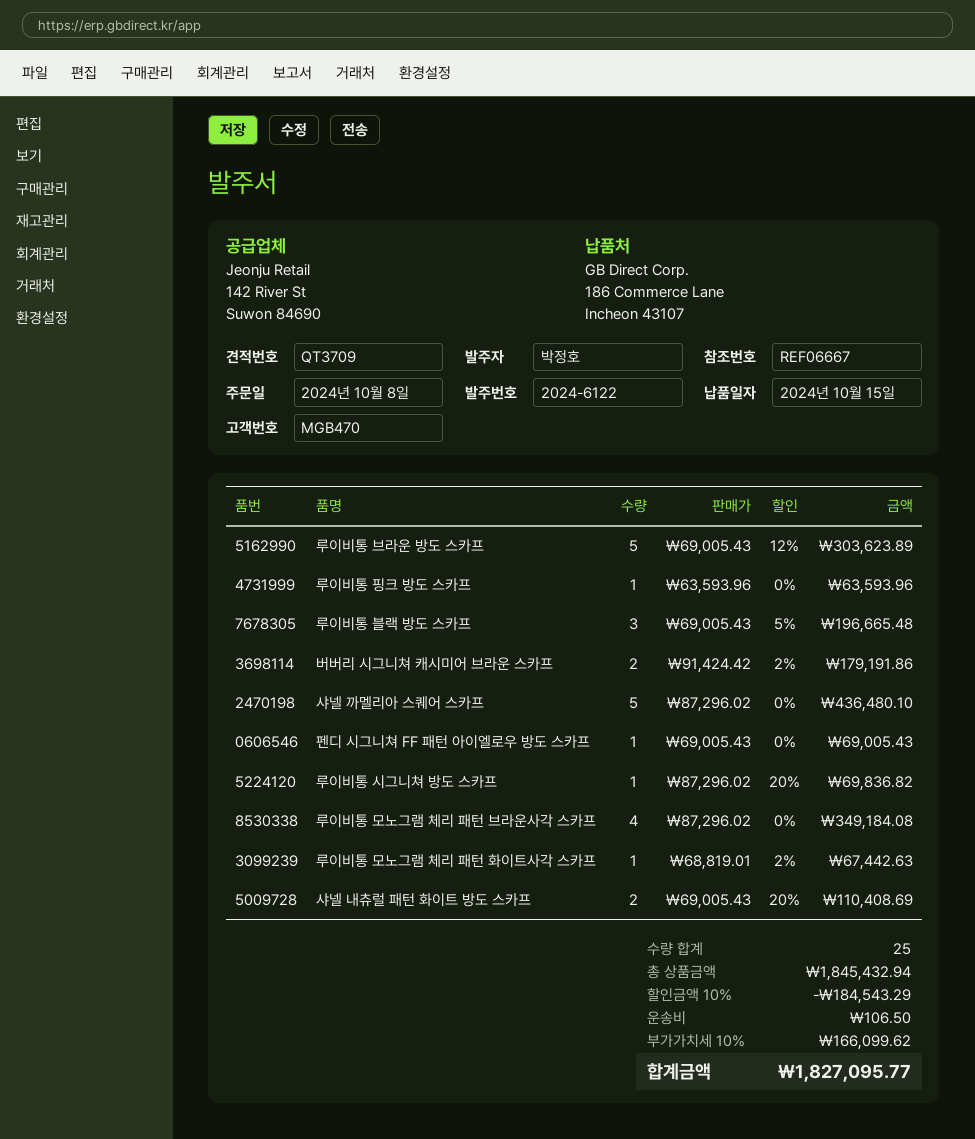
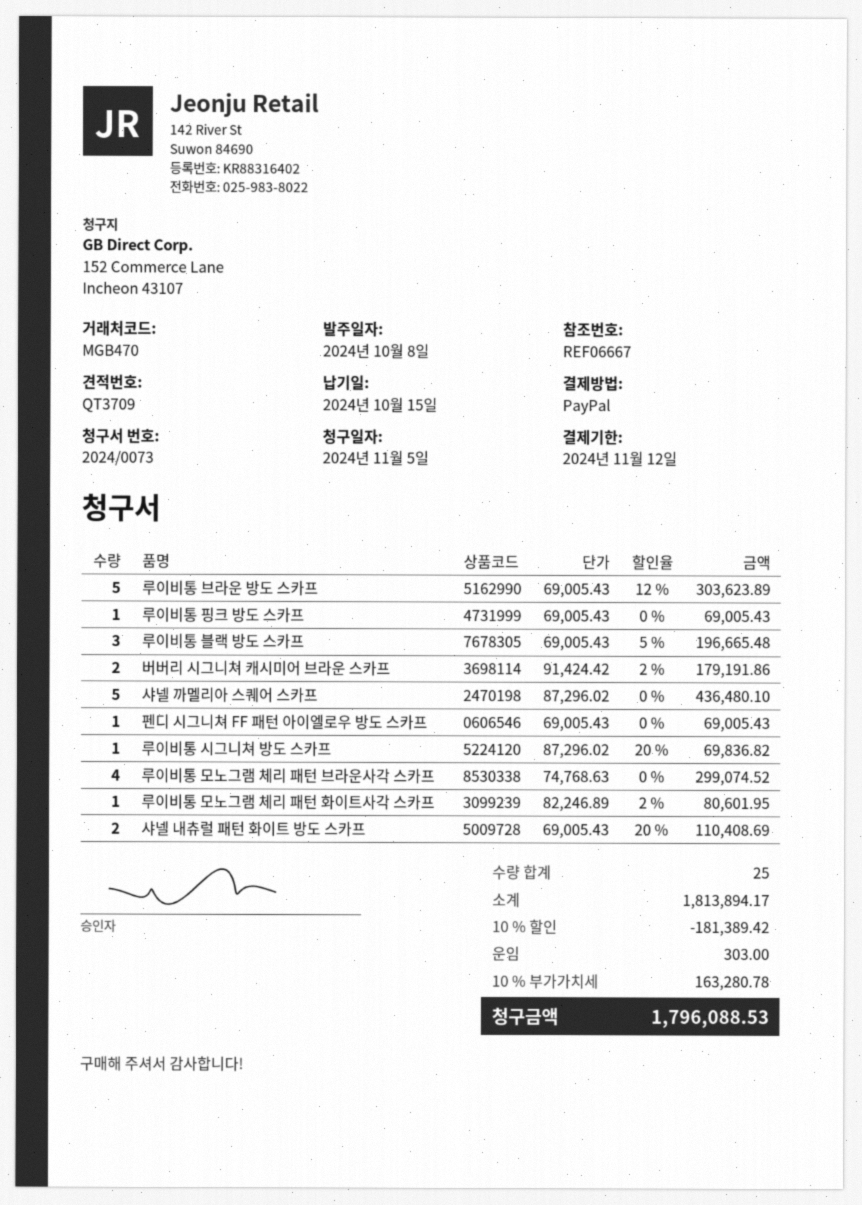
루이비통 핑크 방도 스카프: 1 x 63593.96 = 63593.96 -> 1 x 69005.43 = 69005.43
루이비통 모노그램 체리 패턴 브라운사각 스카프: 4 x 87296.02 = 349184.08 -> 4 x 74768.63 = 299074.52
루이비통 모노그램 체리 패턴 화이트사각 스카프: 1 x 68819.01 - 2% = 67442.63 -> 1 x 82246.89 - 2% = 80601.95
subtotal: 1845432.94 -> 1813894.17
discount: 10% = 184543.29 -> 10% = 181389.42
shipping: 106.50 -> 303.00
tax: 10% = 166099.62 -> 10% = 163280.78
total: 1827095.77 -> 1796088.53

